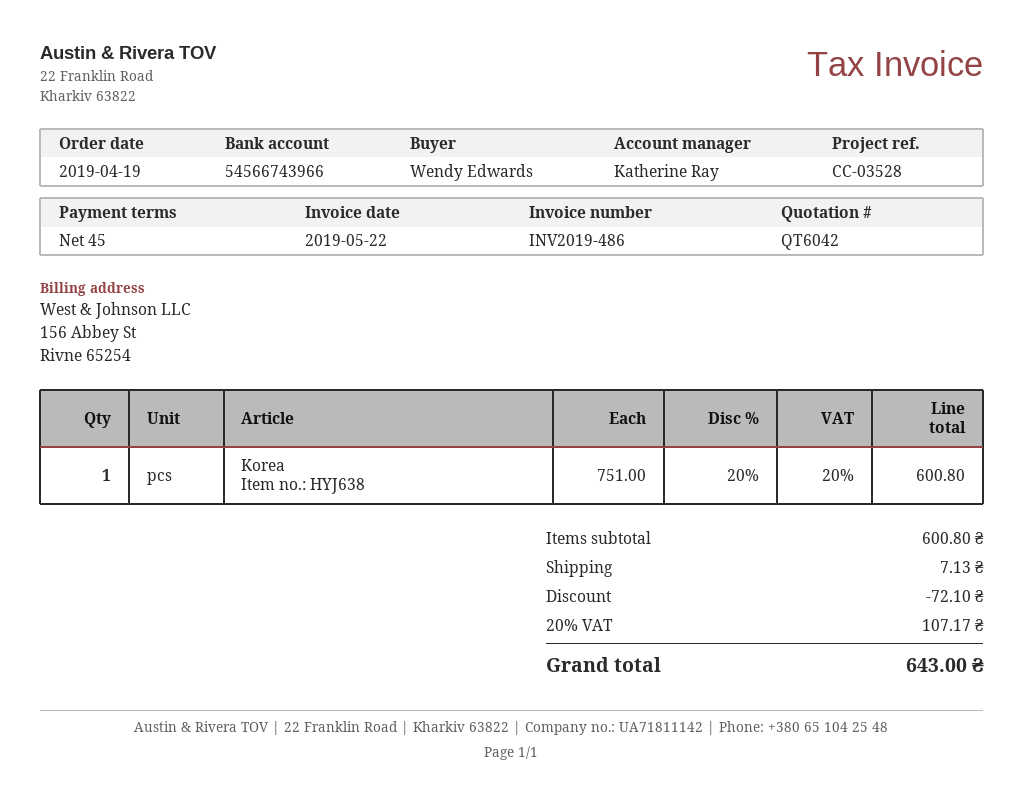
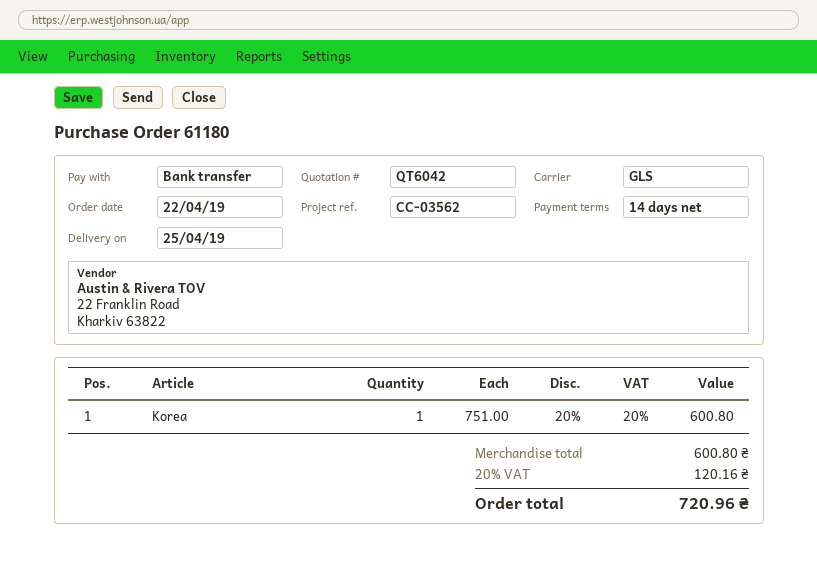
order date: 2019-04-19 -> 2019-04-22
payment terms: 45 days -> 14 days
reference: CC-03528 -> CC-03562
discount: 72.10 -> none
shipping: 7.13 -> none
tax: 20% = 107.17 -> 20% = 120.16
total: 643.00 -> 720.96

